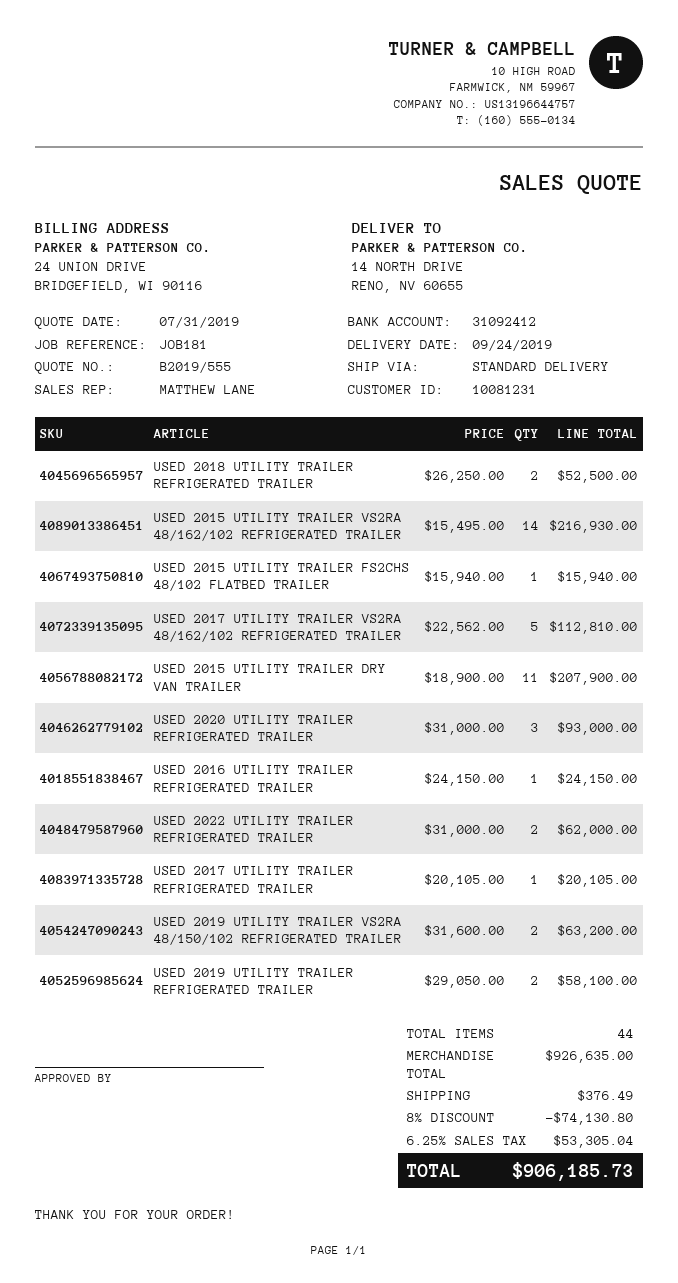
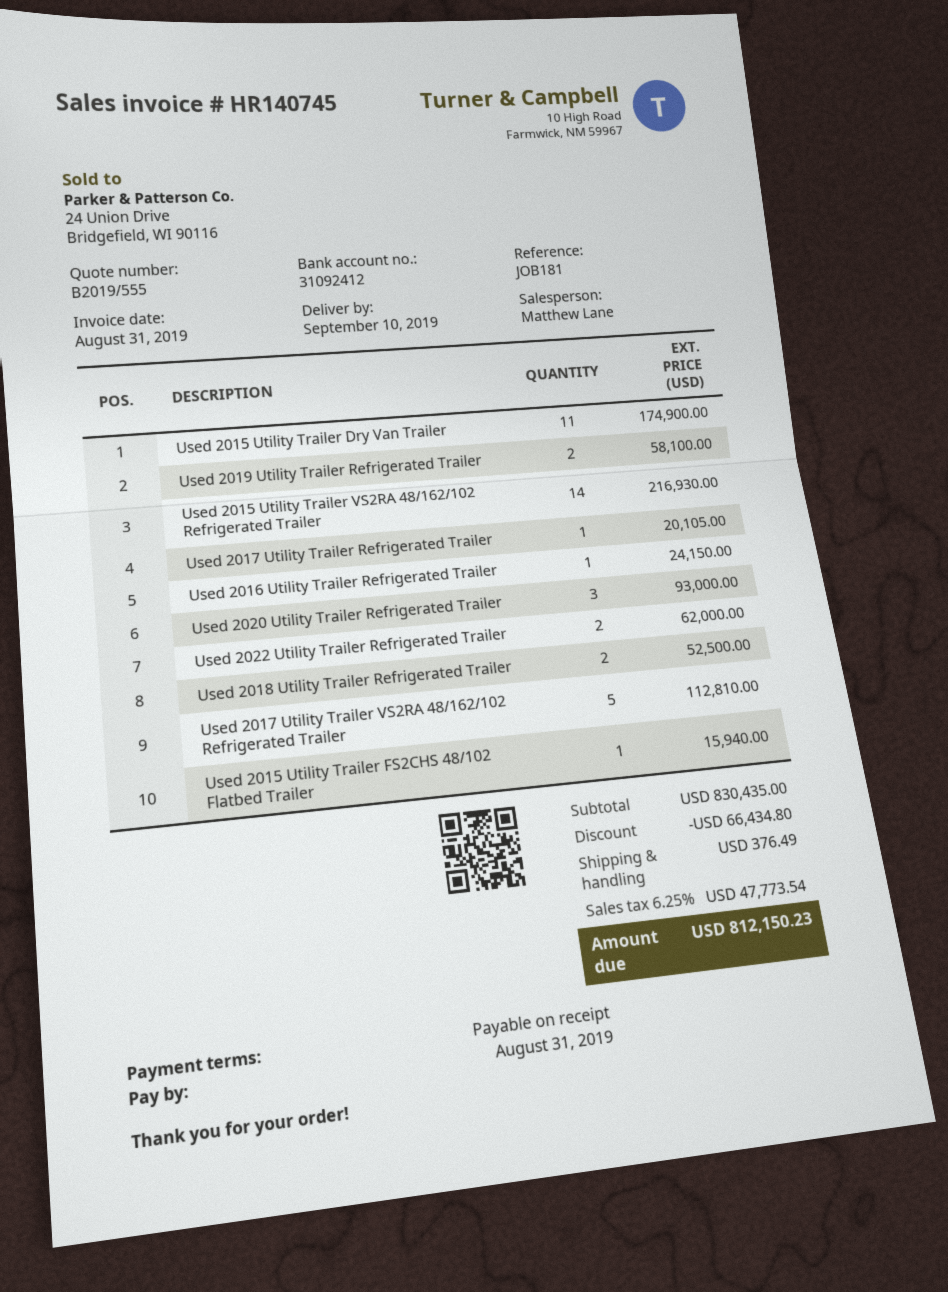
delivery date: 2019-09-24 -> 2019-09-10
USED 2015 UTILITY TRAILER DRY VAN TRAILER: 11 for 207900.00 -> 11 for 174900.00
USED 2019 UTILITY TRAILER VS2RA 48/150/102 REFRIGERATED TRAILER: 2 for 63200.00 -> none
subtotal: 926635.00 -> 830435.00
discount: 74130.80 -> 66434.80
tax: 6.25% = 53305.04 -> 6.25% = 47773.54
total: 906185.73 -> 812150.23

